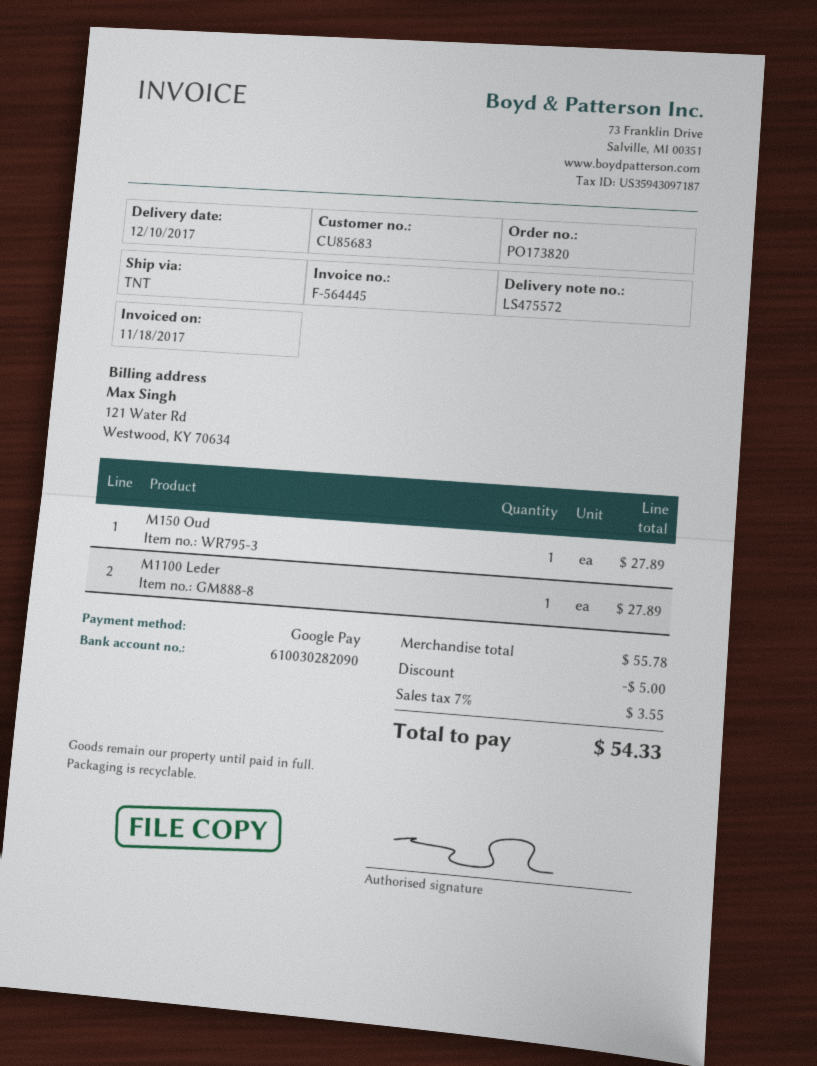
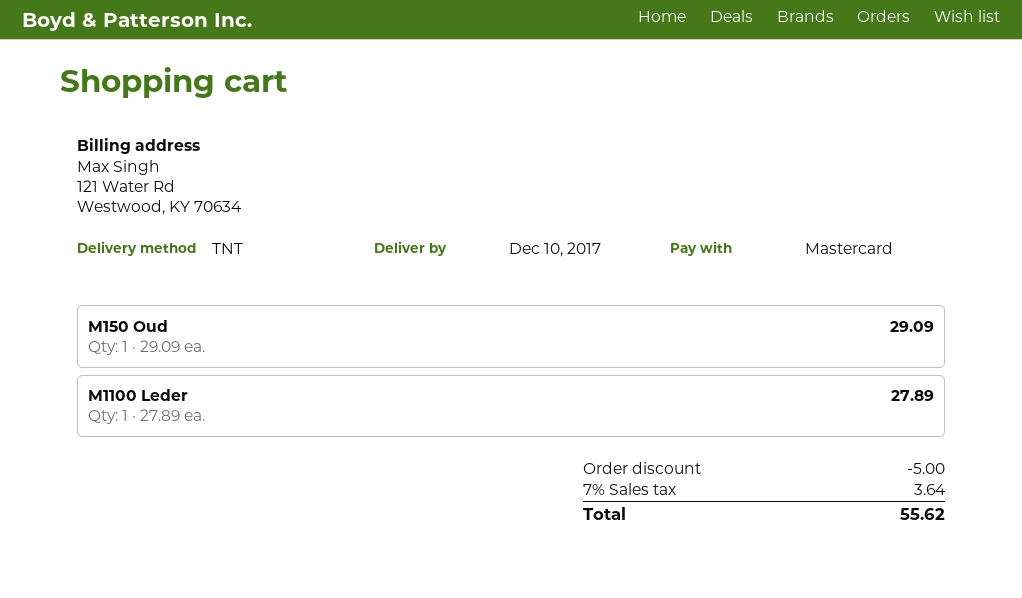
payment method: Google Pay -> Mastercard
M150 Oud: 1 for 27.89 -> 1 for 29.09
tax: 7% = 3.55 -> 7% = 3.64
total: 54.33 -> 55.62

